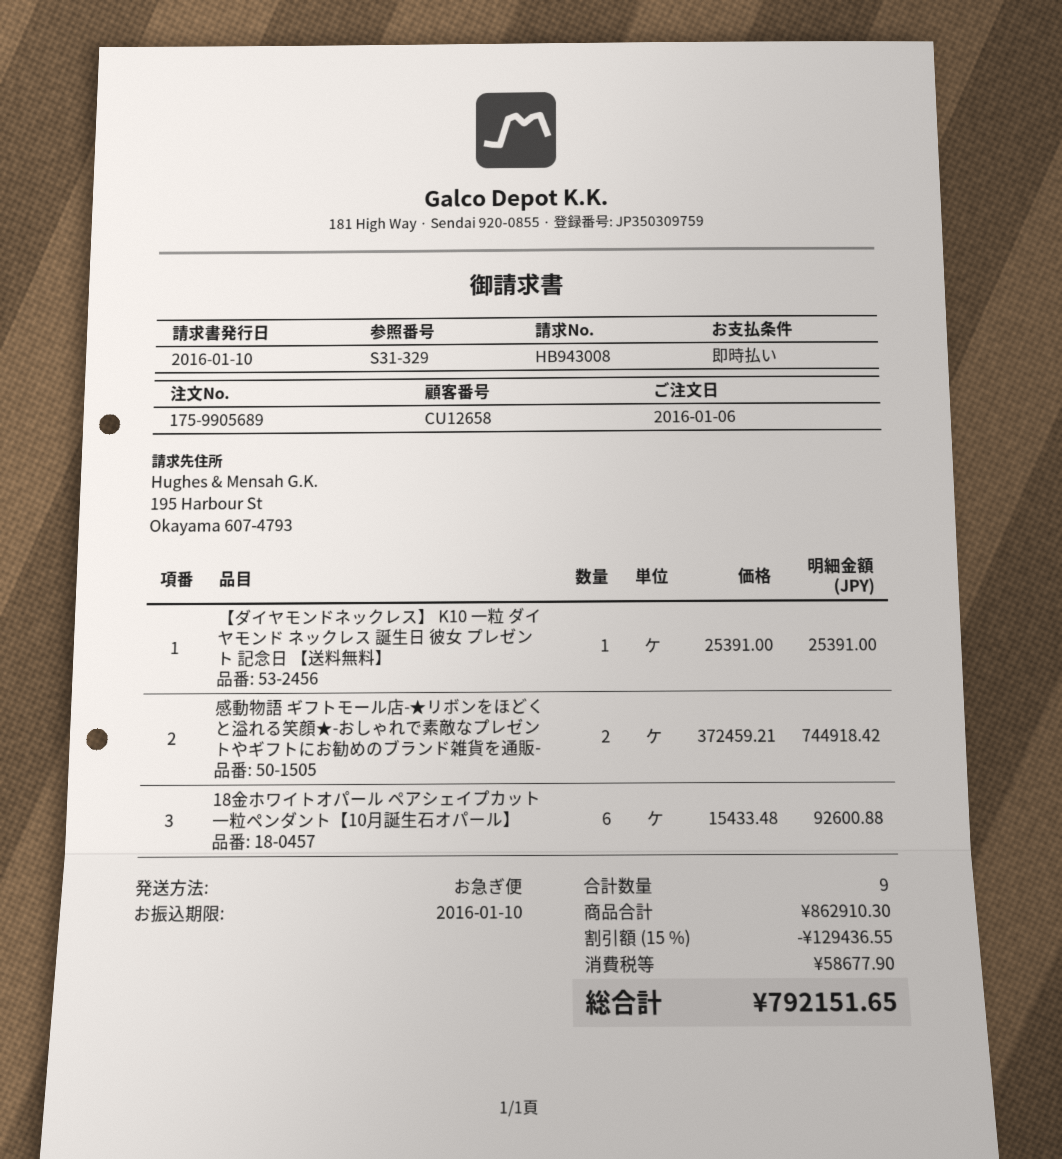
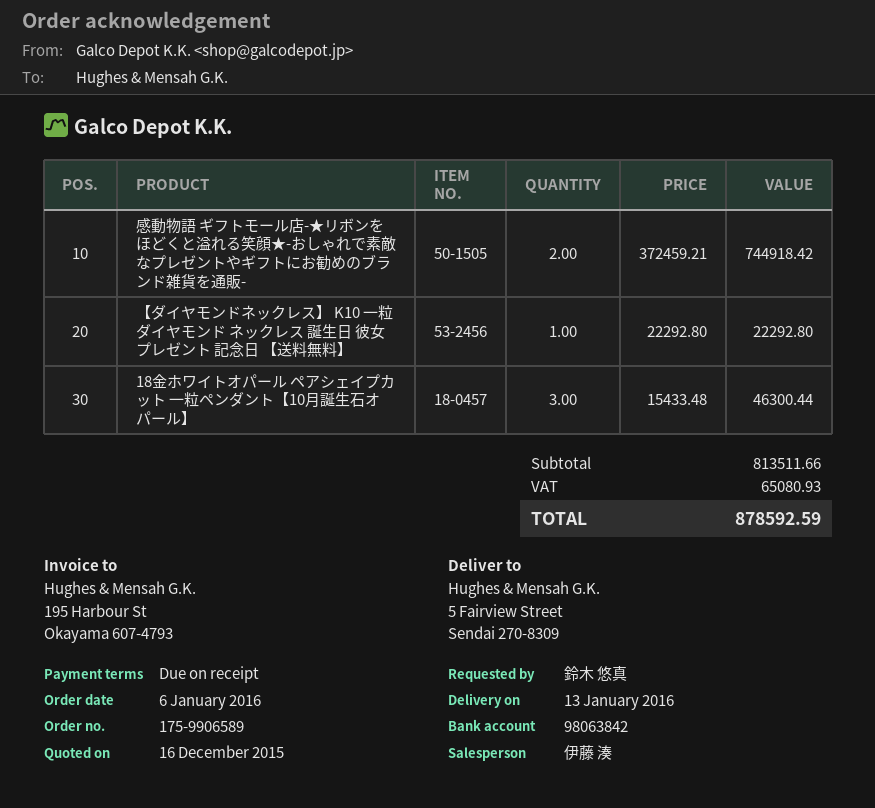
order number: 175-9905689 -> 175-9906589
【ダイヤモンドネックレス】 K10 一粒 ダイヤモンド ネックレス 誕生日 彼女 プレゼント 記念日 【送料無料】: 1 x 25391.00 = 25391.00 -> 1 x 22292.80 = 22292.80
18金ホワイトオパール ペアシェイプカット 一粒ペンダント【10月誕生石オパール】: 6 x 15433.48 = 92600.88 -> 3 x 15433.48 = 46300.44
subtotal: 862910.30 -> 813511.66
discount: 15% = 129436.55 -> none
tax: 58677.90 -> 65080.93
total: 792151.65 -> 878592.59

